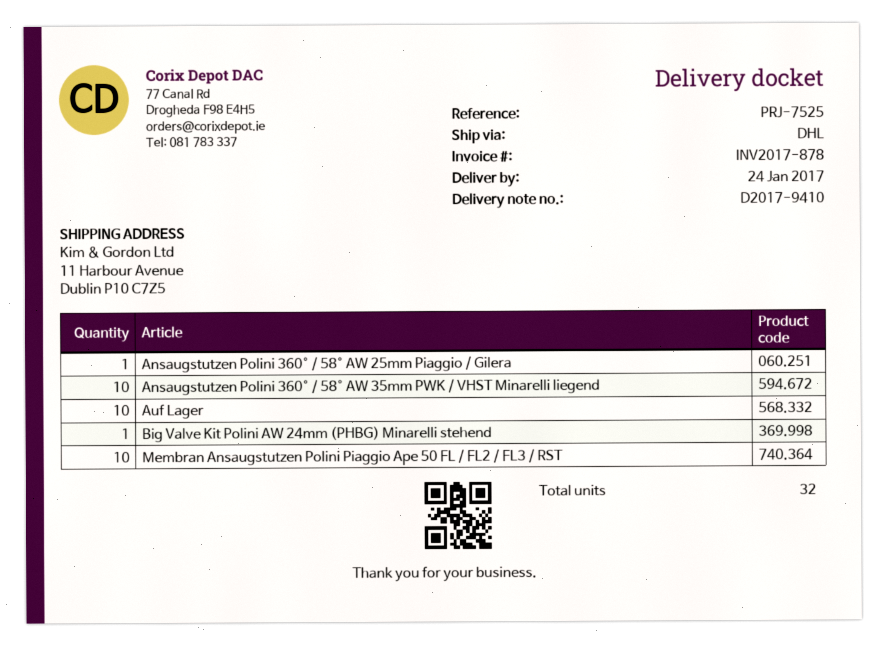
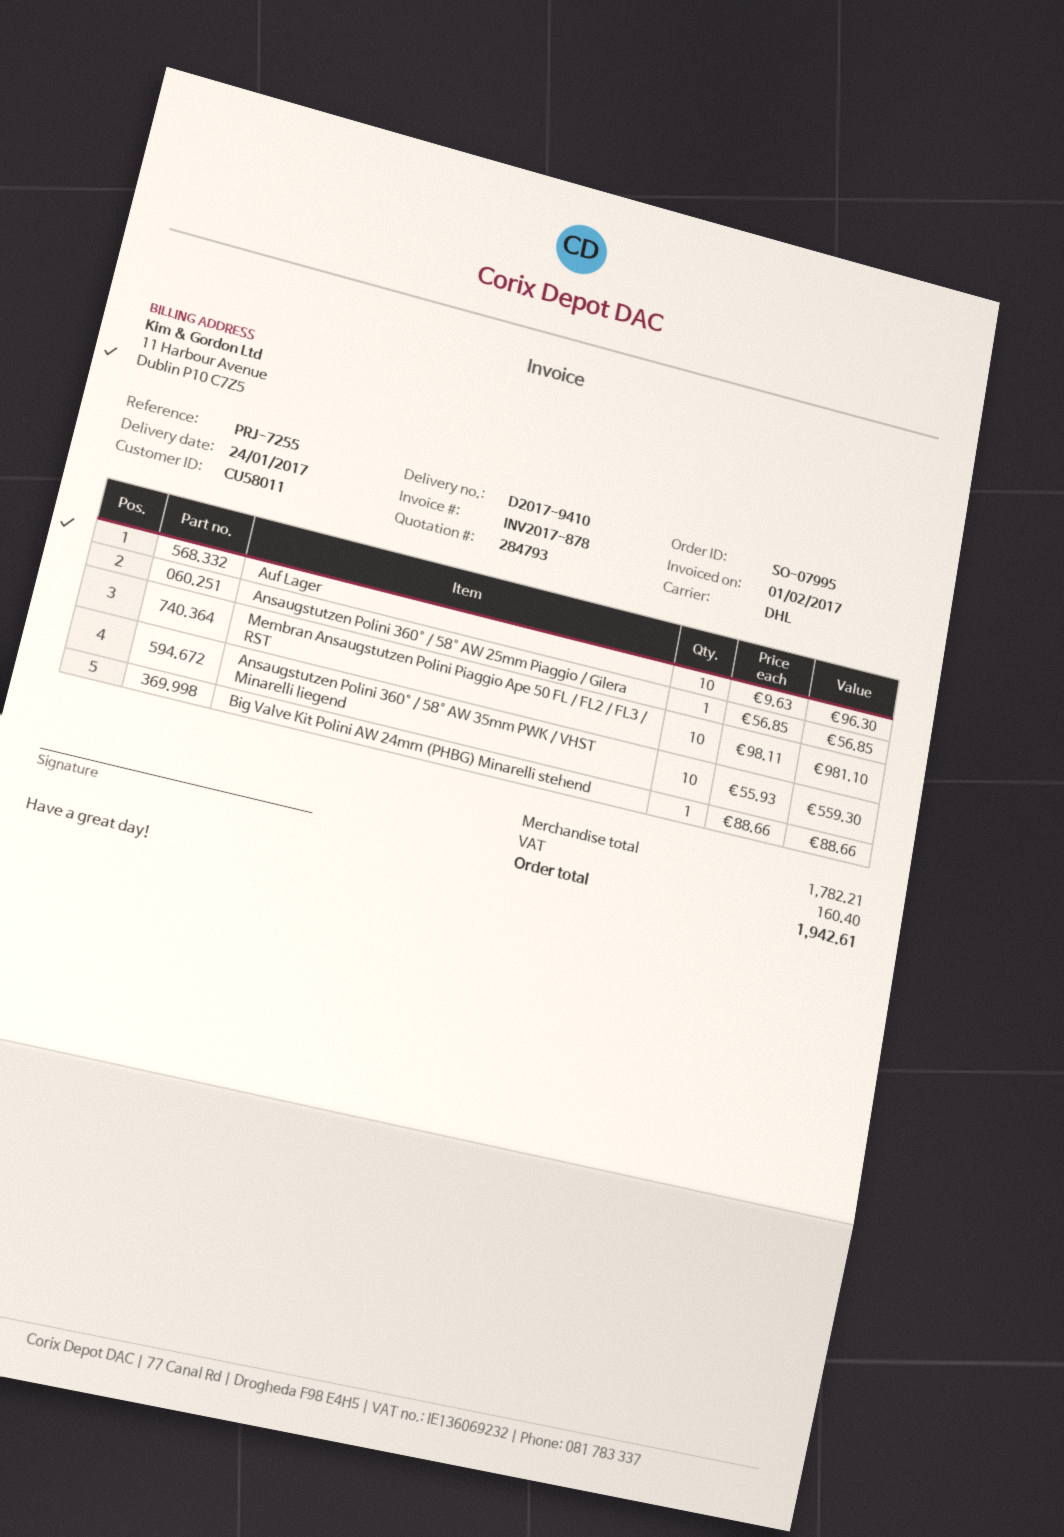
reference: PRJ-7525 -> PRJ-7255

